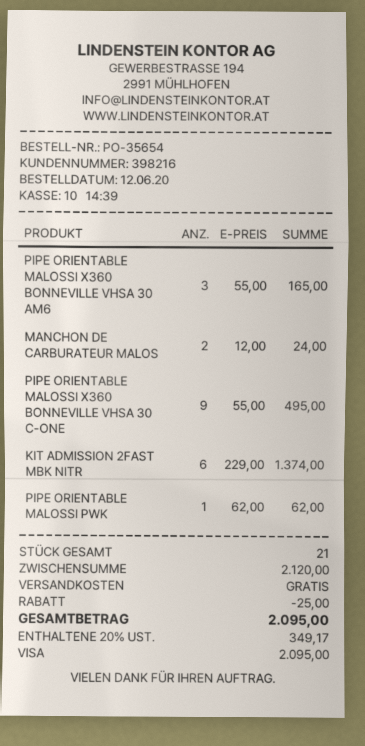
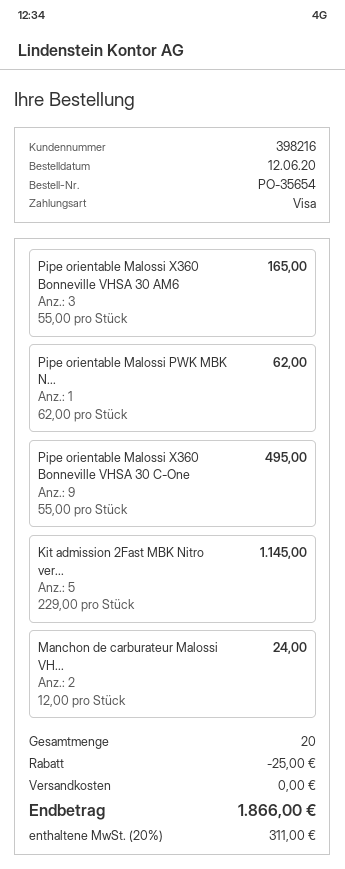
KIT ADMISSION 2FAST MBK NITR: 6 x 229.00 = 1374.00 -> 5 x 229.00 = 1145.00
total quantity: 21 -> 20
tax: 20% = 349.17 -> 20% = 311.00
total: 2095.00 -> 1866.00

